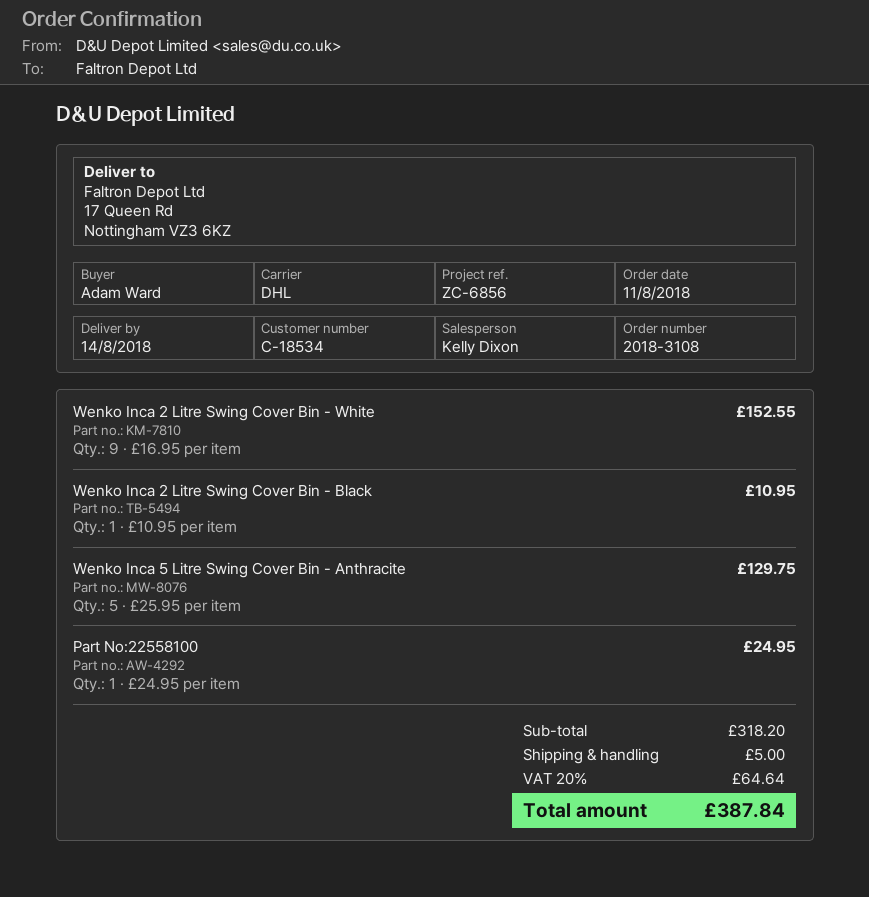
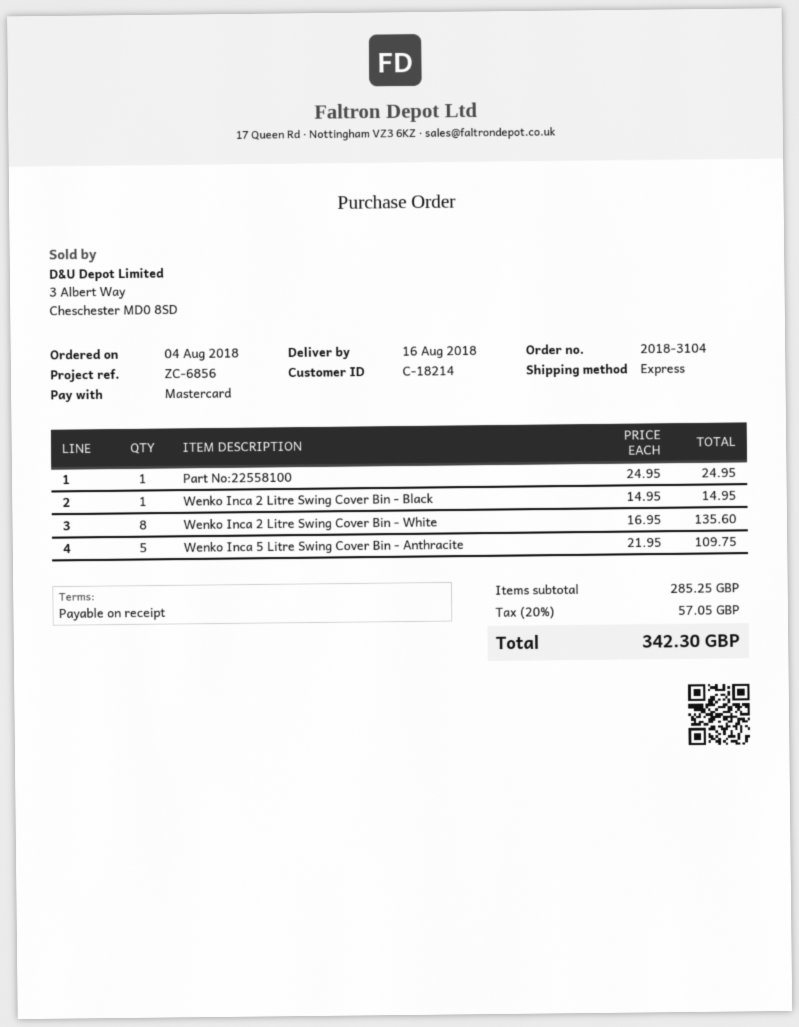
order number: 2018-3108 -> 2018-3104
order date: 2018-08-11 -> 2018-08-04
delivery date: 2018-08-14 -> 2018-08-16
customer number: C-18534 -> C-18214
shipping method: DHL -> express
Wenko Inca 2 Litre Swing Cover Bin - White: 9 x 16.95 = 152.55 -> 8 x 16.95 = 135.60
Wenko Inca 2 Litre Swing Cover Bin - Black: 1 x 10.95 = 10.95 -> 1 x 14.95 = 14.95
Wenko Inca 5 Litre Swing Cover Bin - Anthracite: 5 x 25.95 = 129.75 -> 5 x 21.95 = 109.75
subtotal: 318.20 -> 285.25
shipping: 5.00 -> none
tax: 20% = 64.64 -> 20% = 57.05
total: 387.84 -> 342.30

